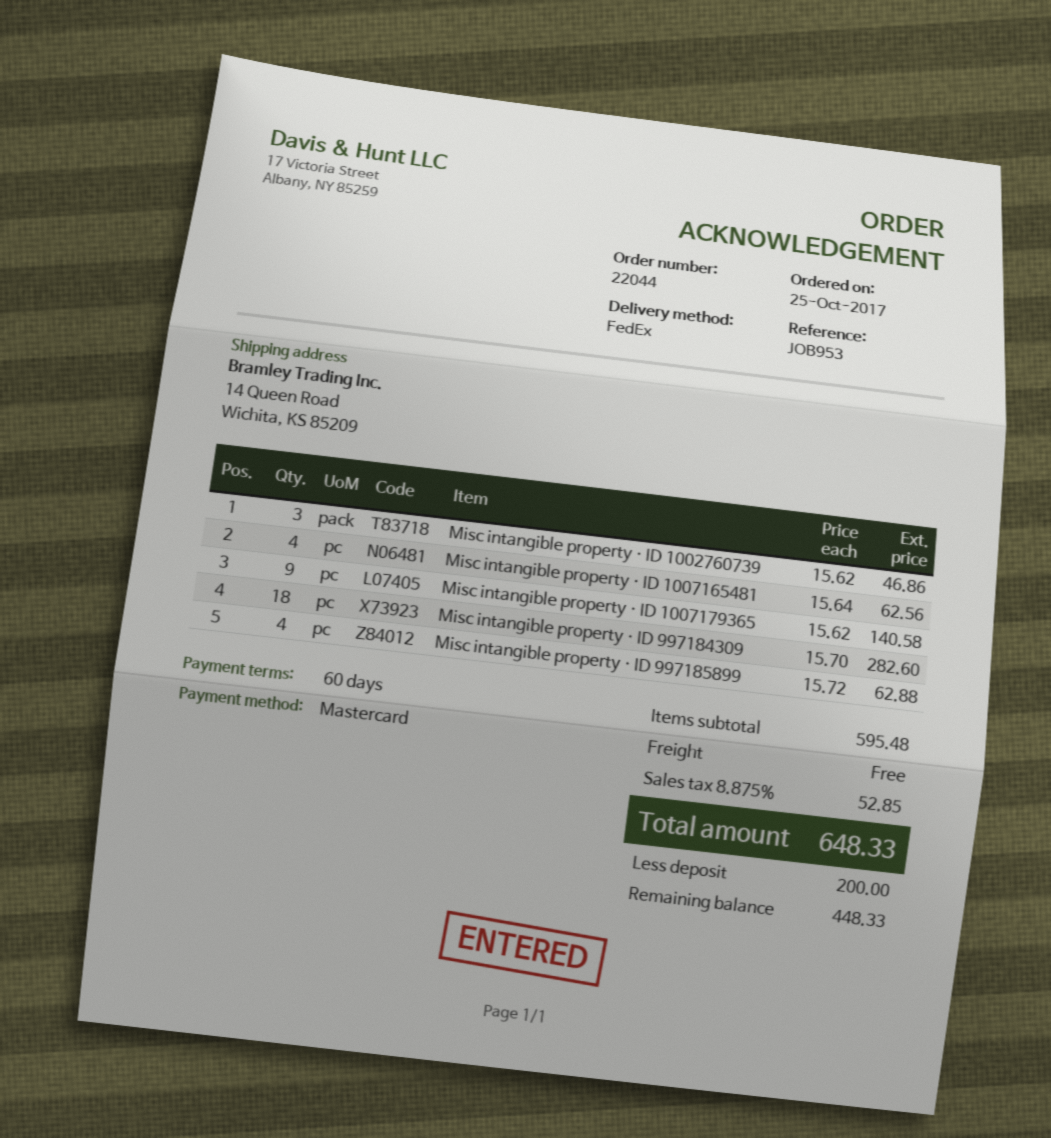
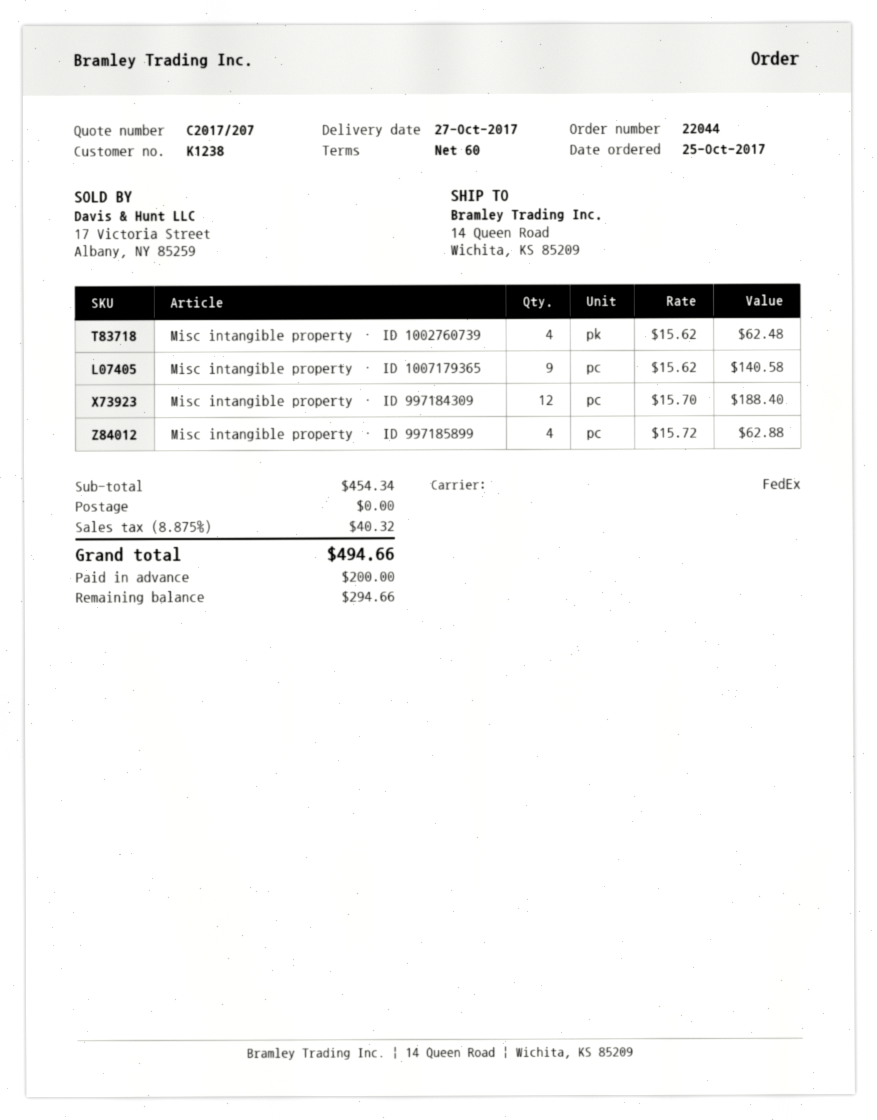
Misc intangible property · ID 1002760739: 3 x 15.62 = 46.86 -> 4 x 15.62 = 62.48
Misc intangible property · ID 1007165481: 4 x 15.64 = 62.56 -> none
Misc intangible property · ID 997184309: 18 x 15.70 = 282.60 -> 12 x 15.70 = 188.40
subtotal: 595.48 -> 454.34
tax: 8.875% = 52.85 -> 8.875% = 40.32
total: 648.33 -> 494.66
balance: 448.33 -> 294.66

